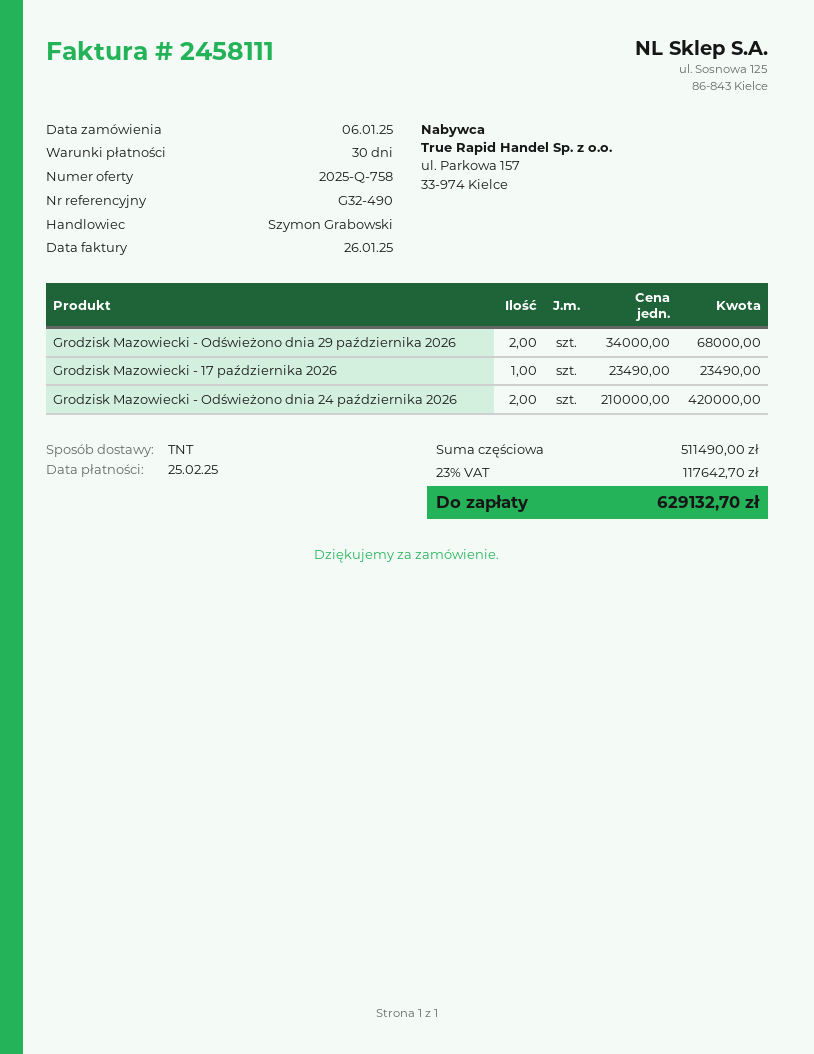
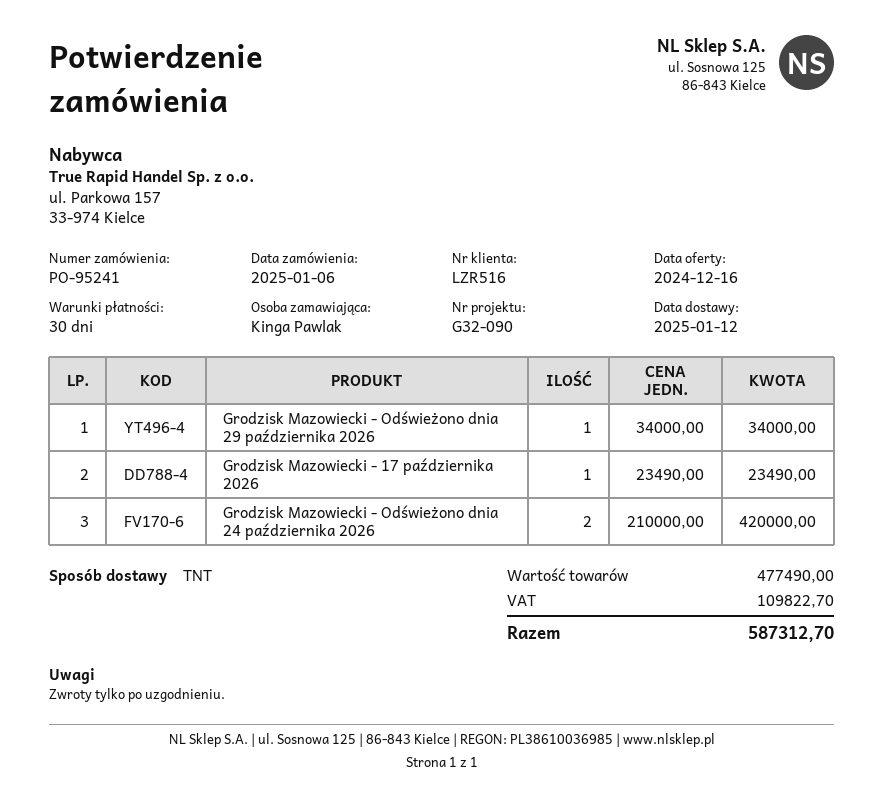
reference: G32-490 -> G32-090
Grodzisk Mazowiecki - Odświeżono dnia 29 października 2026: 2 x 34000.00 = 68000.00 -> 1 x 34000.00 = 34000.00
subtotal: 511490.00 -> 477490.00
tax: 117642.70 -> 109822.70
total: 629132.70 -> 587312.70

